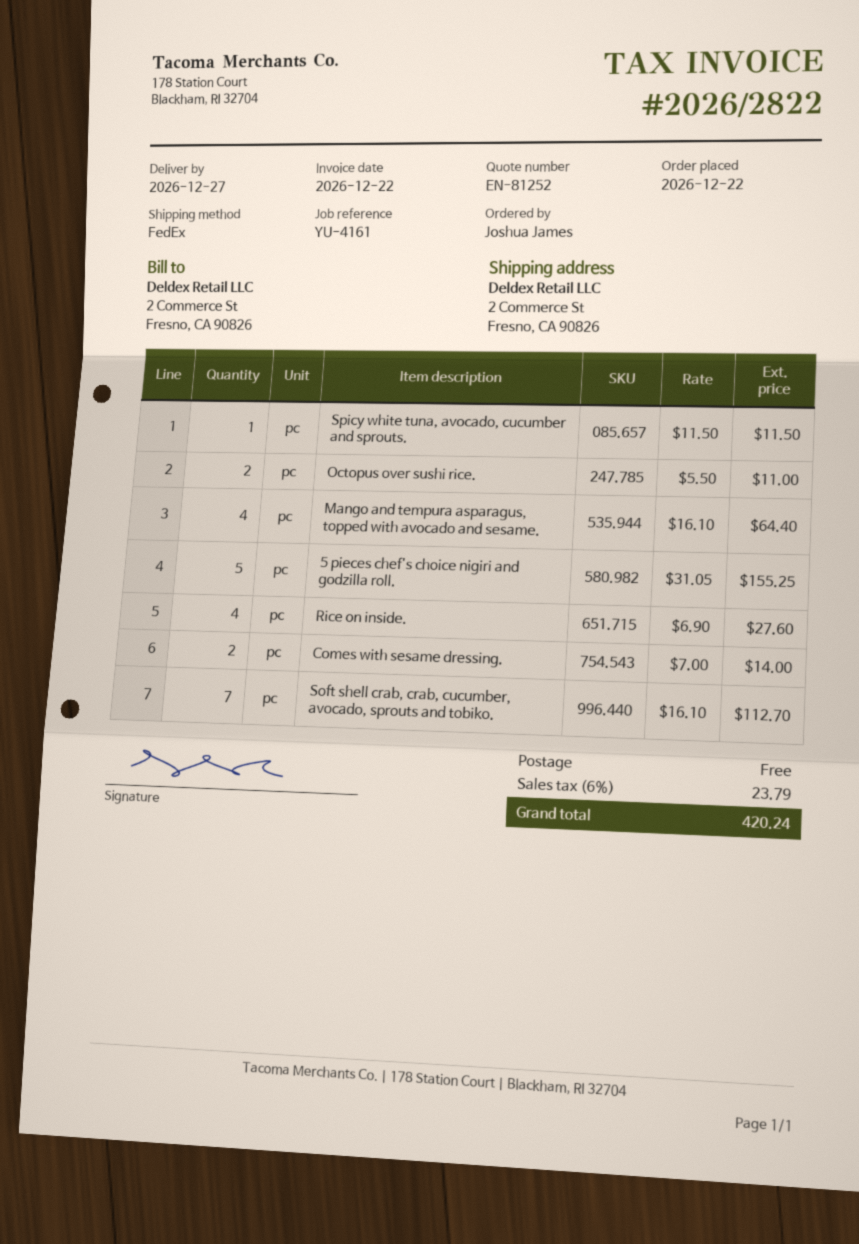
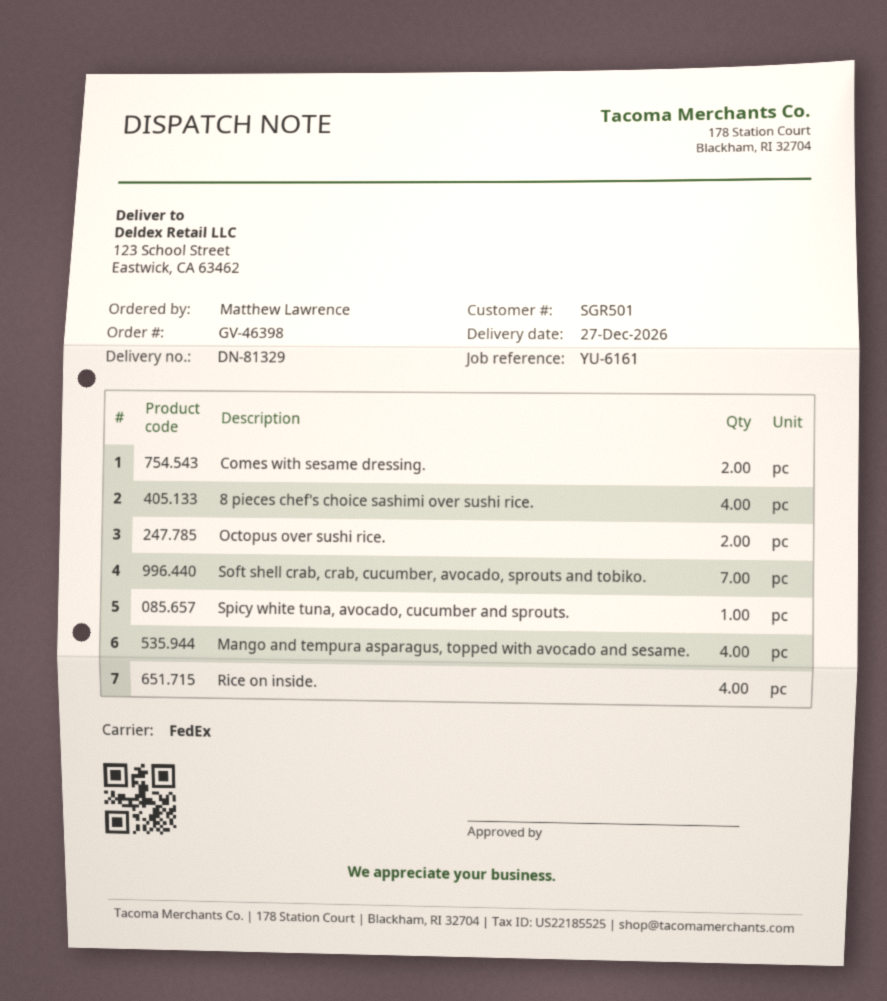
reference: YU-4161 -> YU-6161
ordered by: Joshua James -> Matthew Lawrence
ship to: 2 Commerce St, Fresno, CA 90826 -> 123 School Street, Eastwick, CA 63462
5 pieces chef's choice nigiri and godzilla roll.: 5 -> none
8 pieces chef's choice sashimi over sushi rice.: none -> 4

